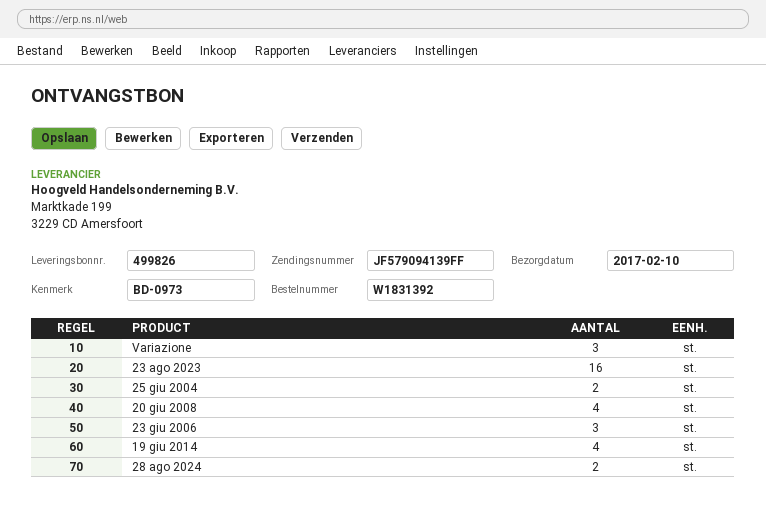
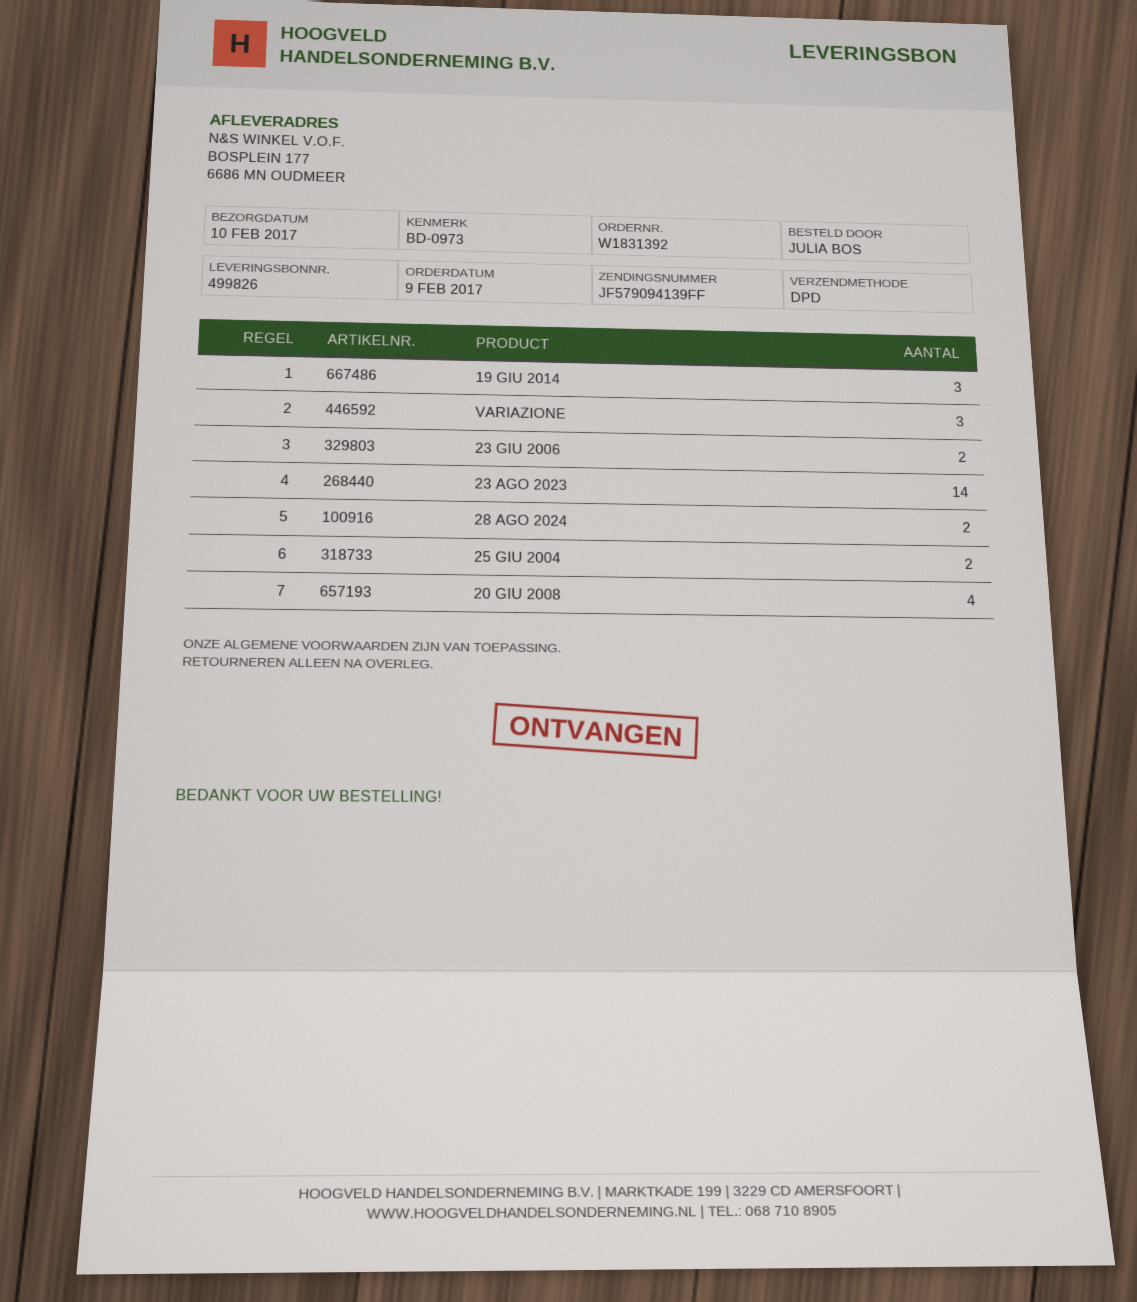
23 ago 2023: 16 -> 14
23 giu 2006: 3 -> 2
19 giu 2014: 4 -> 3

